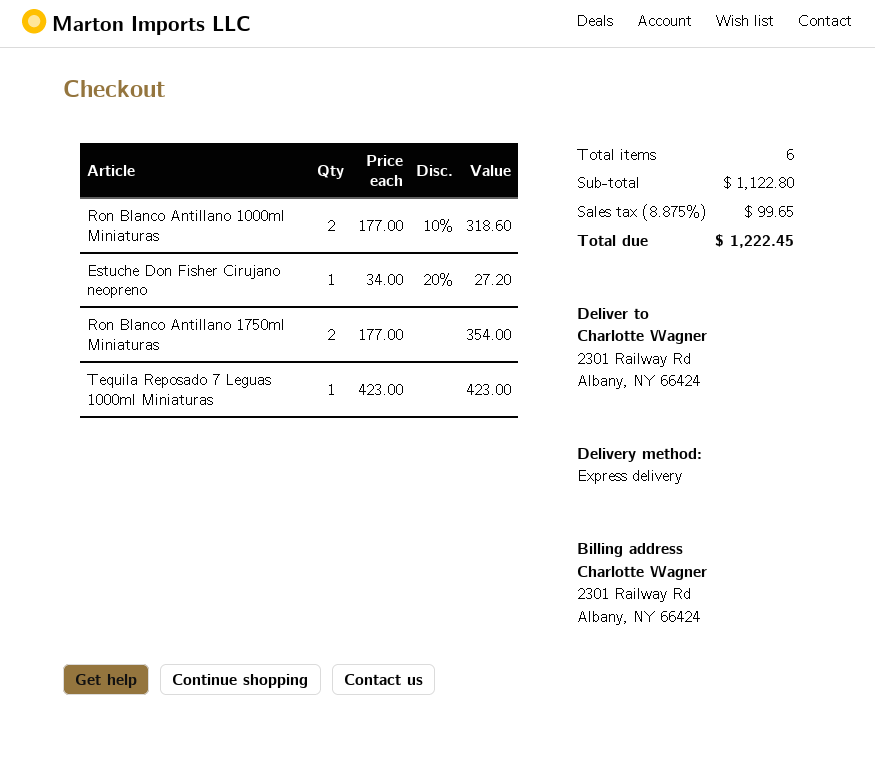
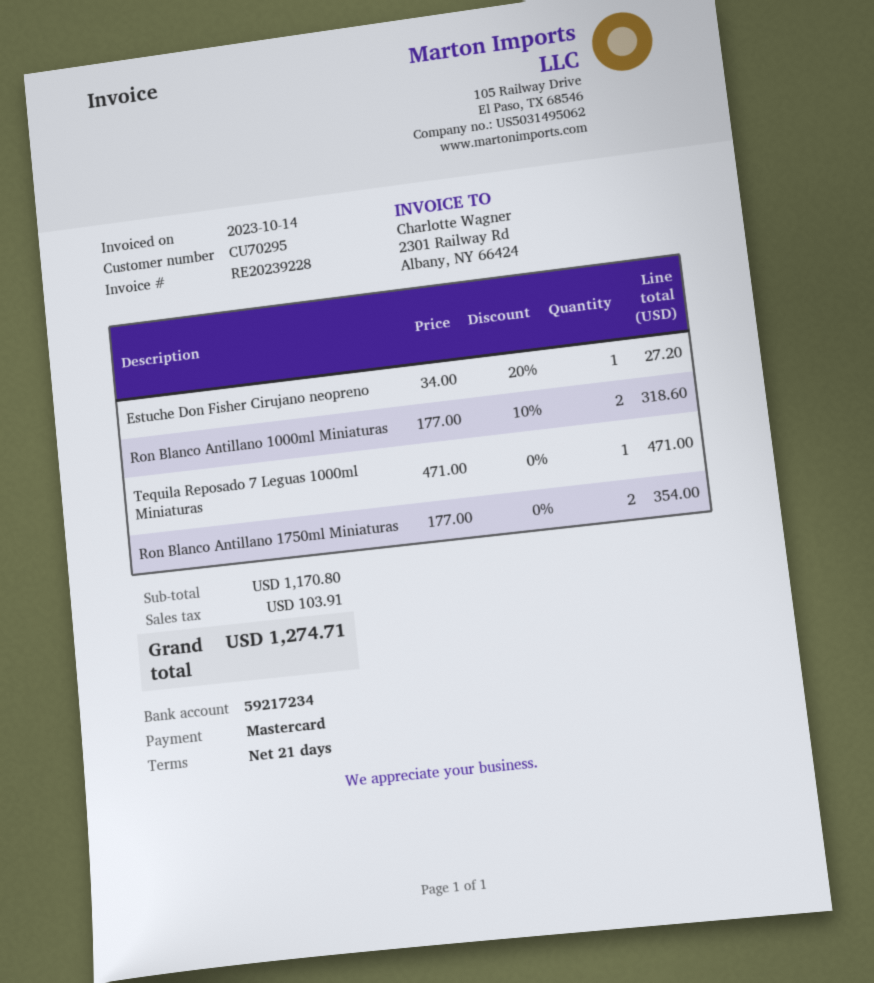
Tequila Reposado 7 Leguas 1000ml Miniaturas: 1 x 423.00 = 423.00 -> 1 x 471.00 = 471.00
subtotal: 1122.80 -> 1170.80
tax: 99.65 -> 103.91
total: 1222.45 -> 1274.71

